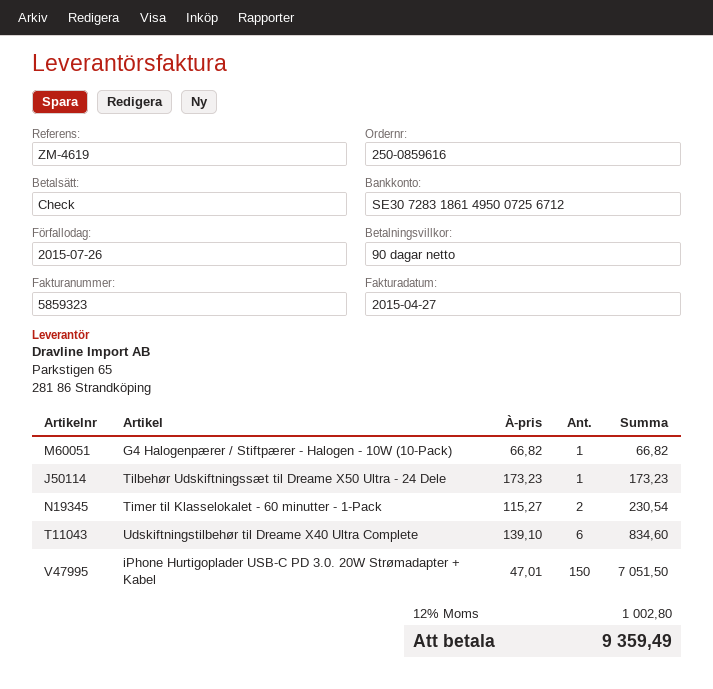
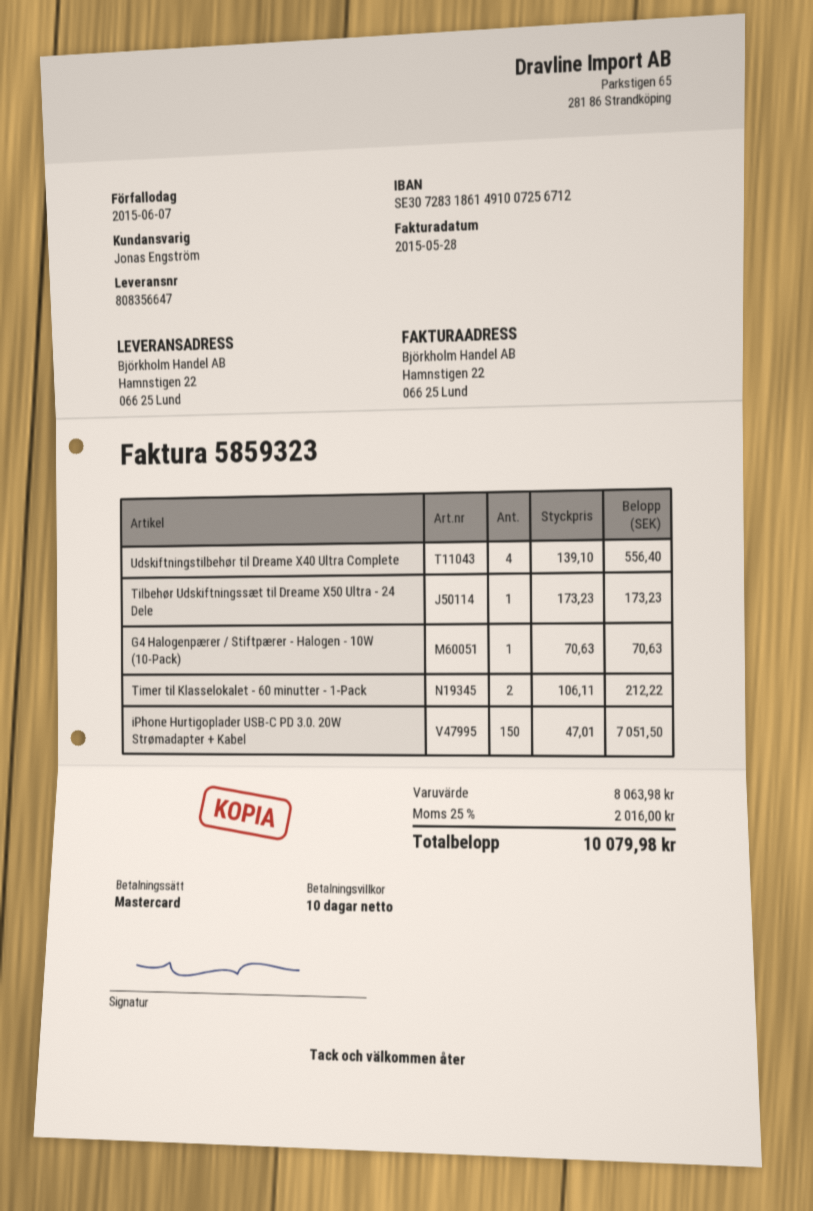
invoice date: 2015-04-27 -> 2015-05-28
payment terms: 90 days -> 10 days
due date: 2015-07-26 -> 2015-06-07
payment method: cheque -> Mastercard
bank account: SE3072831861495007256712 -> SE3072831861491007256712
G4 Halogenpærer / Stiftpærer - Halogen - 10W (10-Pack): 1 x 66.82 = 66.82 -> 1 x 70.63 = 70.63
Timer til Klasselokalet - 60 minutter - 1-Pack: 2 x 115.27 = 230.54 -> 2 x 106.11 = 212.22
Udskiftningstilbehør til Dreame X40 Ultra Complete: 6 x 139.10 = 834.60 -> 4 x 139.10 = 556.40
tax: 12% = 1002.80 -> 25% = 2016.00
total: 9359.49 -> 10079.98

